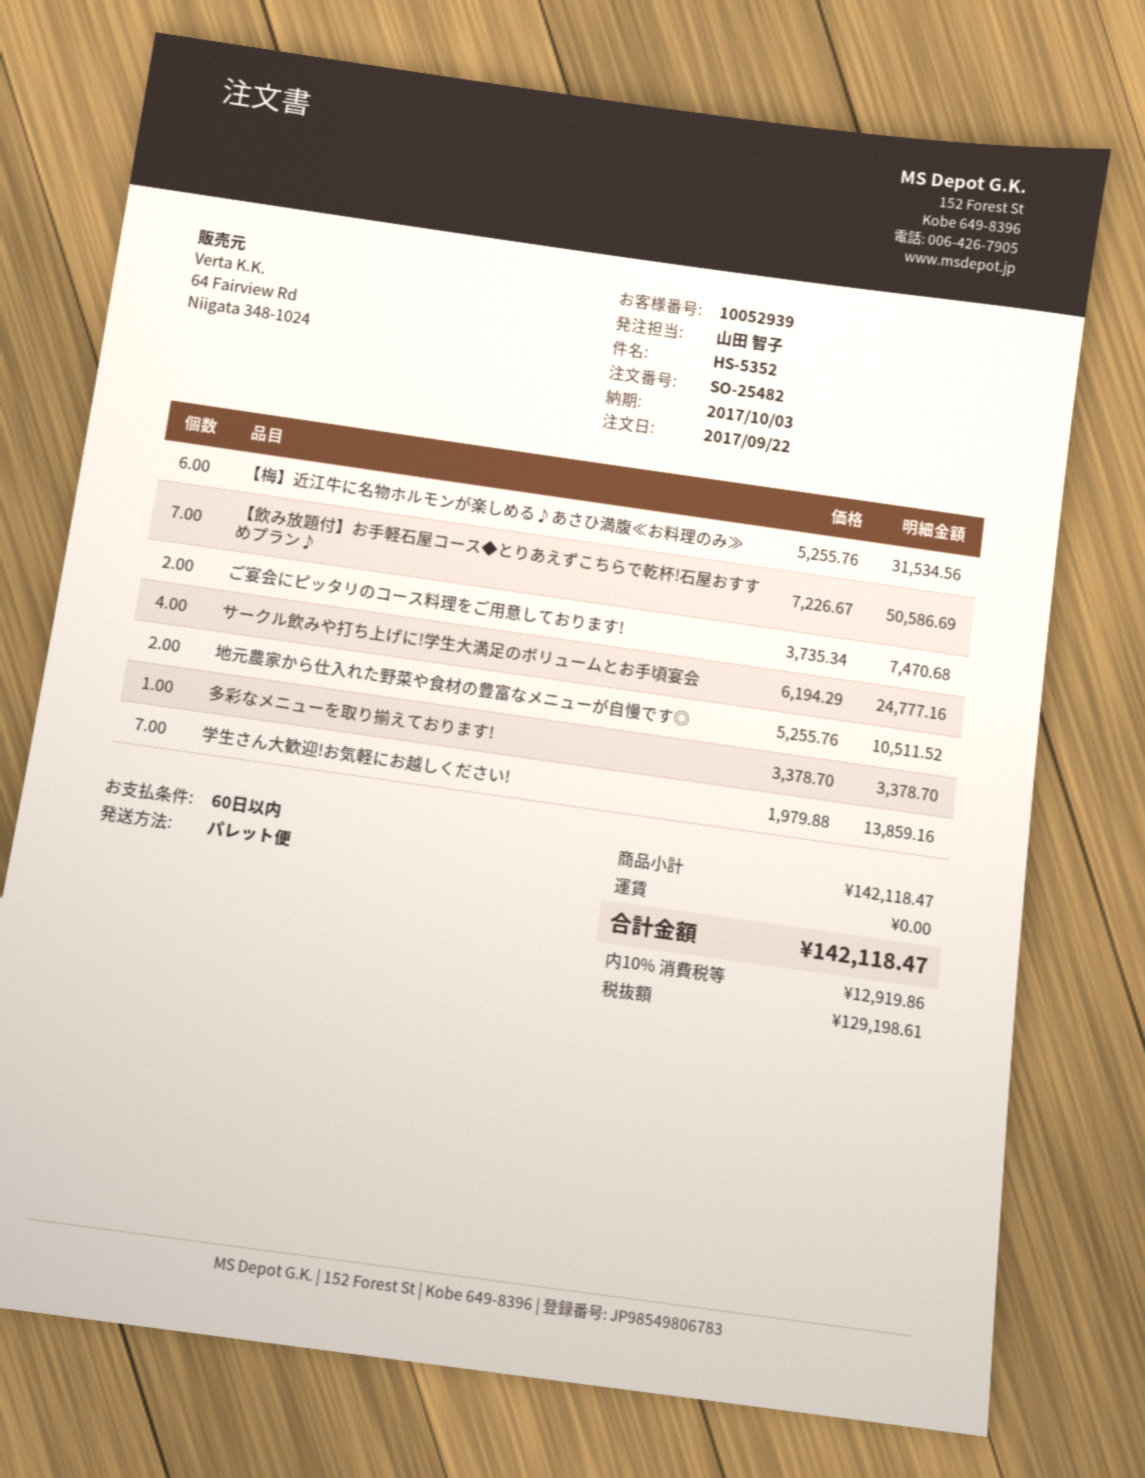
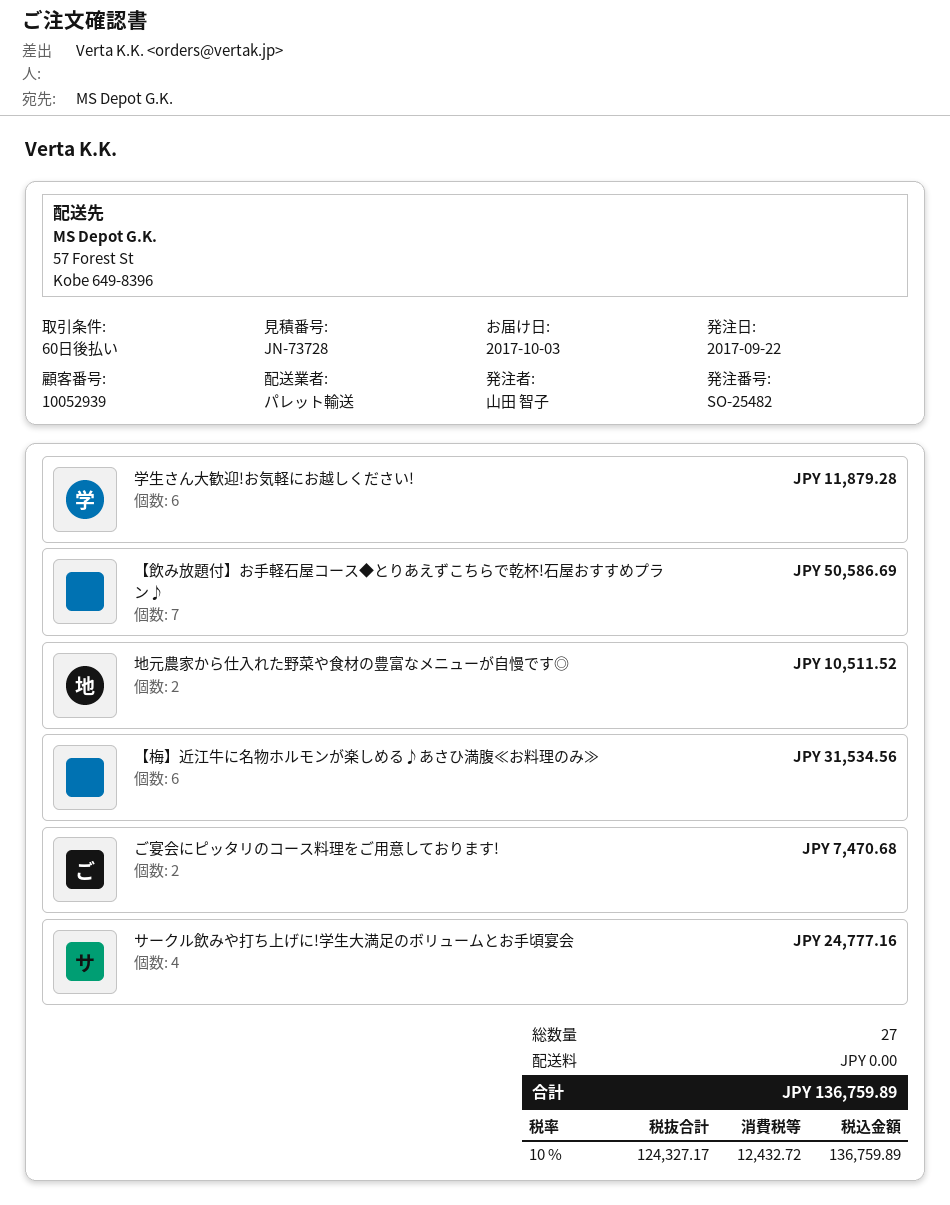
多彩なメニューを取り揃えております!: 1 for 3378.70 -> none
学生さん大歓迎!お気軽にお越しください!: 7 for 13859.16 -> 6 for 11879.28
net: 129198.61 -> 124327.17
tax: 10% = 12919.86 -> 10% = 12432.72
total: 142118.47 -> 136759.89

